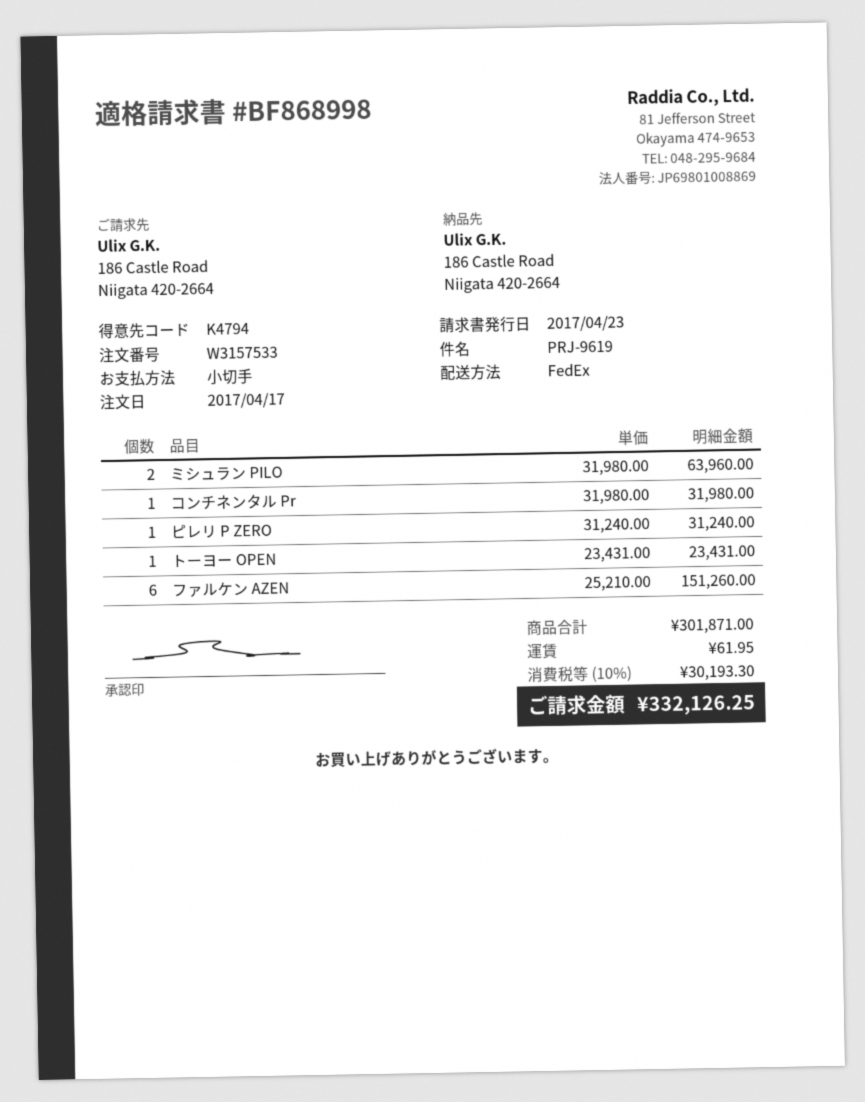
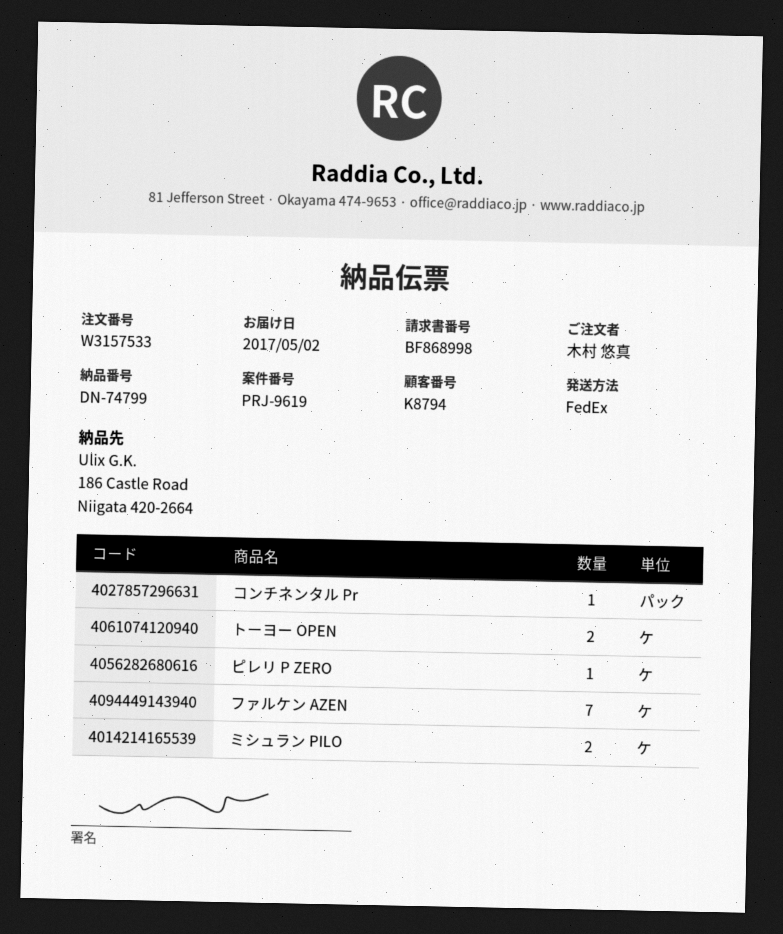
customer number: K4794 -> K8794
トーヨー OPEN: 1 -> 2
ファルケン AZEN: 6 -> 7

